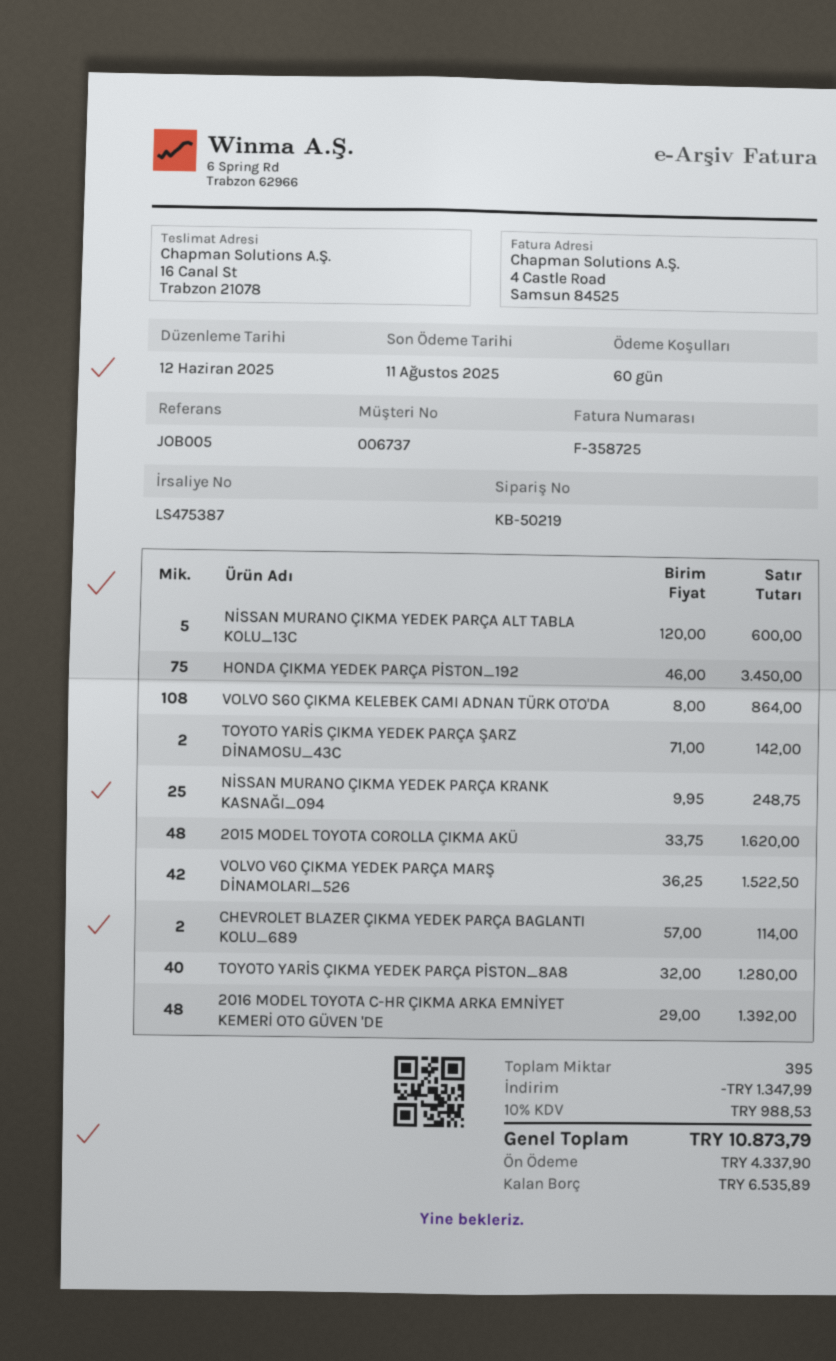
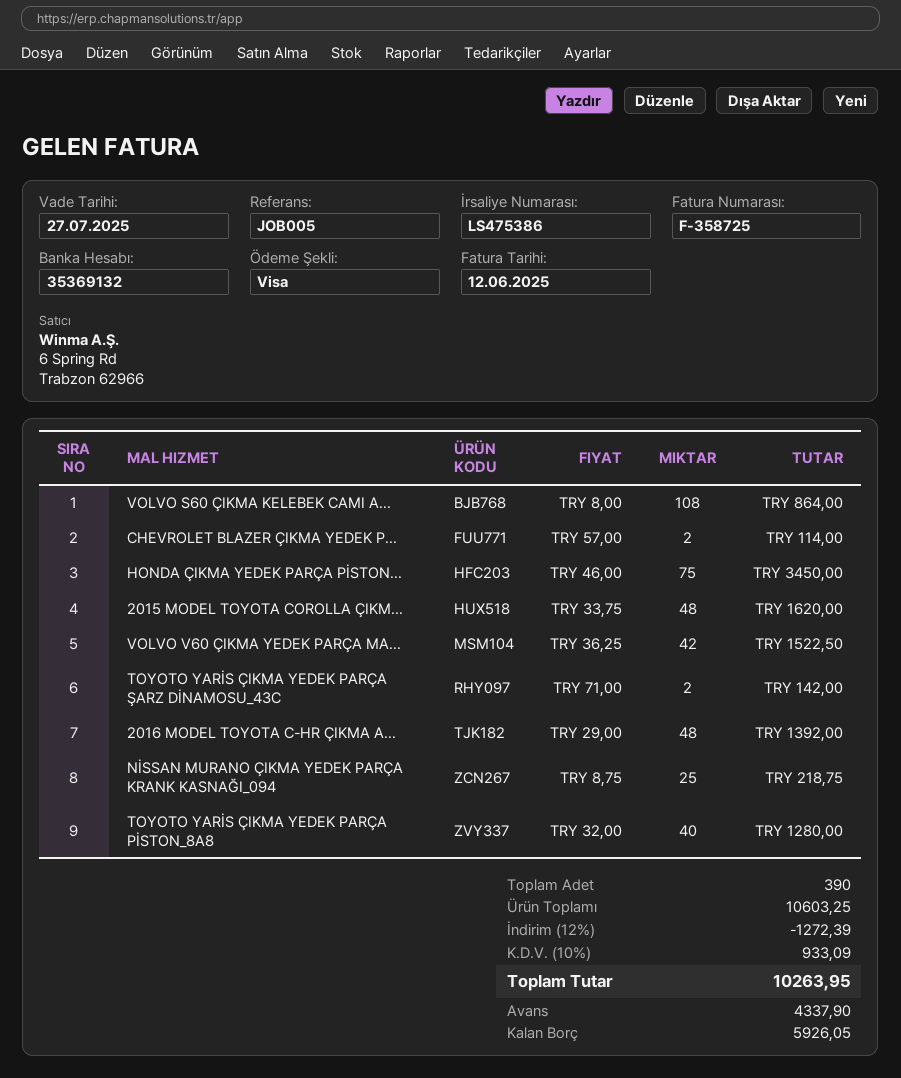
delivery note number: LS475387 -> LS475386
due date: 2025-08-11 -> 2025-07-27
NİSSAN MURANO ÇIKMA YEDEK PARÇA ALT TABLA KOLU_13C: 5 x 120.00 = 600.00 -> none
NİSSAN MURANO ÇIKMA YEDEK PARÇA KRANK KASNAĞI_094: 25 x 9.95 = 248.75 -> 25 x 8.75 = 218.75
total quantity: 395 -> 390
discount: 1347.99 -> 1272.39
tax: 10% = 988.53 -> 10% = 933.09
total: 10873.79 -> 10263.95
balance: 6535.89 -> 5926.05

